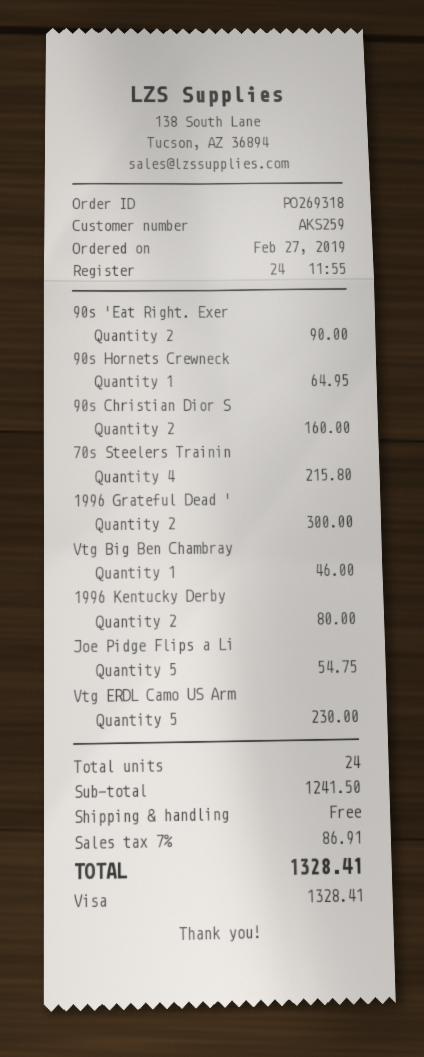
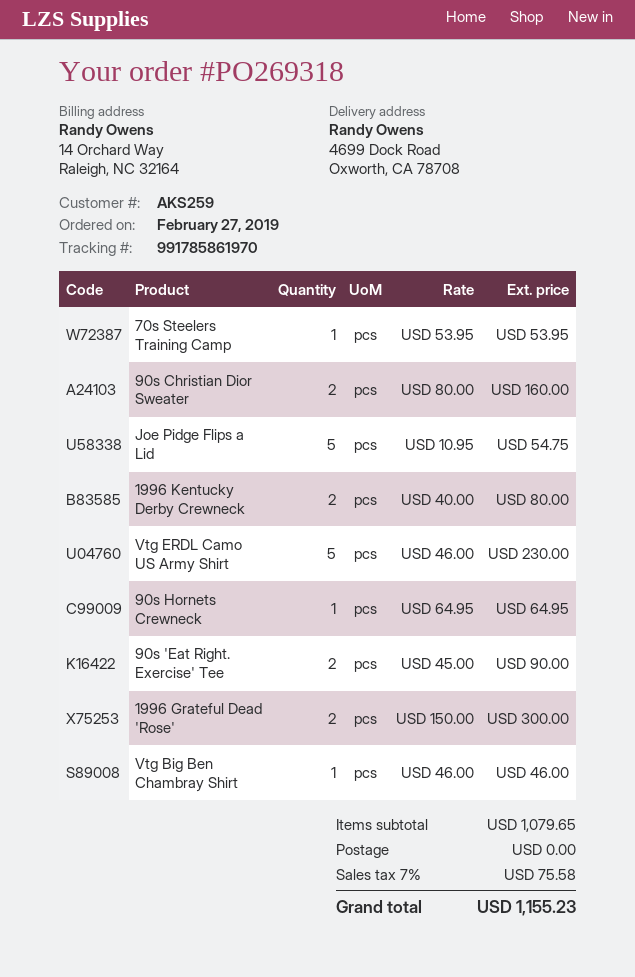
70s Steelers Trainin: 4 for 215.80 -> 1 for 53.95
subtotal: 1241.50 -> 1079.65
tax: 7% = 86.91 -> 7% = 75.58
total: 1328.41 -> 1155.23

